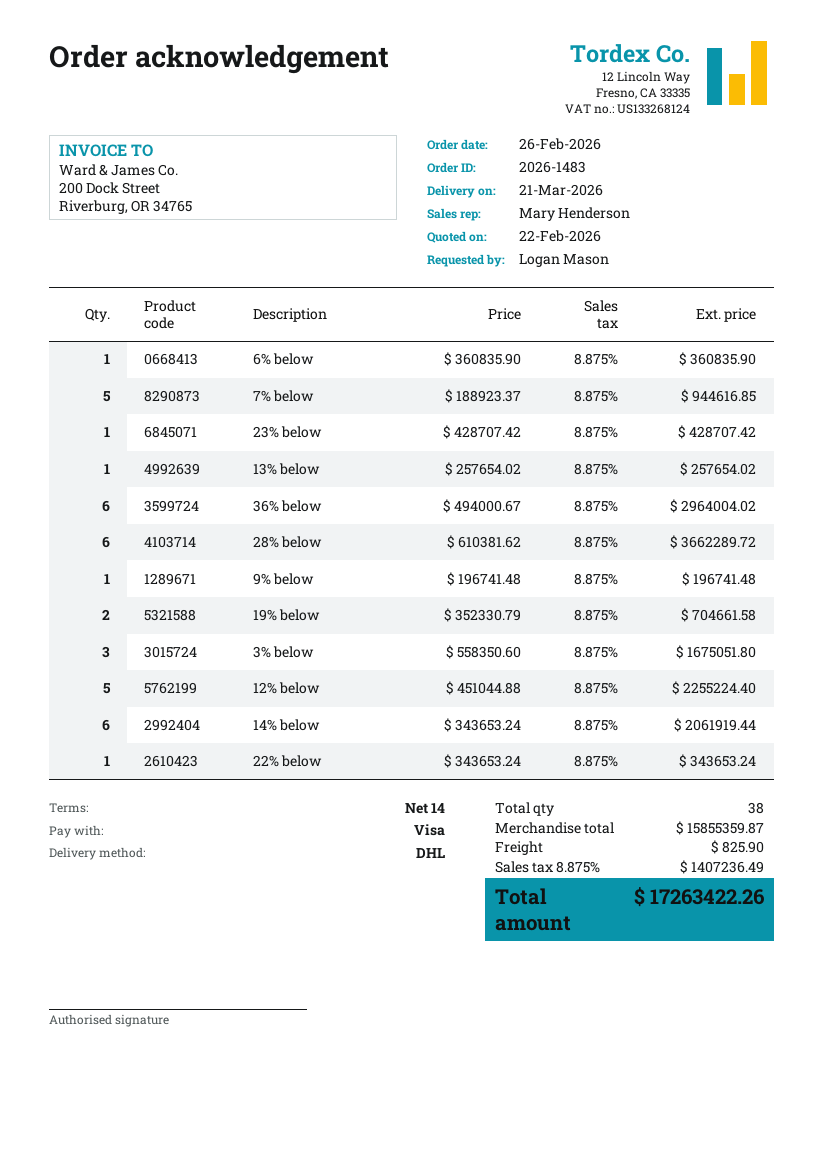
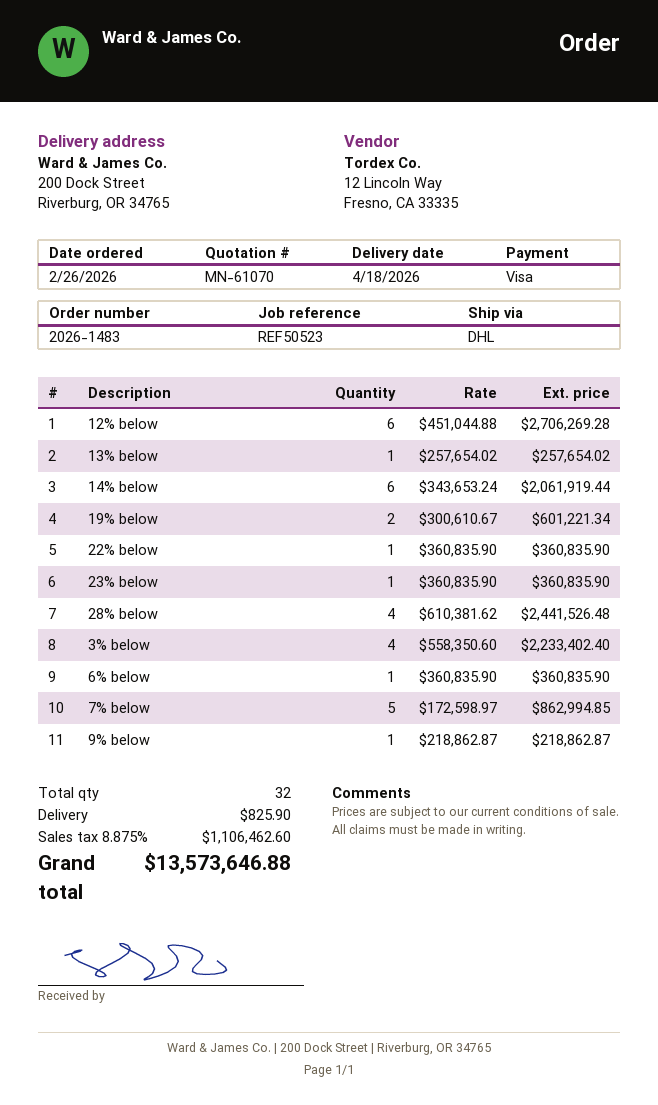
delivery date: 2026-03-21 -> 2026-04-18
7% below: 5 x 188923.37 = 944616.85 -> 5 x 172598.97 = 862994.85
23% below: 1 x 428707.42 = 428707.42 -> 1 x 360835.90 = 360835.90
36% below: 6 x 494000.67 = 2964004.02 -> none
28% below: 6 x 610381.62 = 3662289.72 -> 4 x 610381.62 = 2441526.48
9% below: 1 x 196741.48 = 196741.48 -> 1 x 218862.87 = 218862.87
19% below: 2 x 352330.79 = 704661.58 -> 2 x 300610.67 = 601221.34
3% below: 3 x 558350.60 = 1675051.80 -> 4 x 558350.60 = 2233402.40
12% below: 5 x 451044.88 = 2255224.40 -> 6 x 451044.88 = 2706269.28
22% below: 1 x 343653.24 = 343653.24 -> 1 x 360835.90 = 360835.90
total quantity: 38 -> 32
tax: 8.875% = 1407236.49 -> 8.875% = 1106462.60
total: 17263422.26 -> 13573646.88

